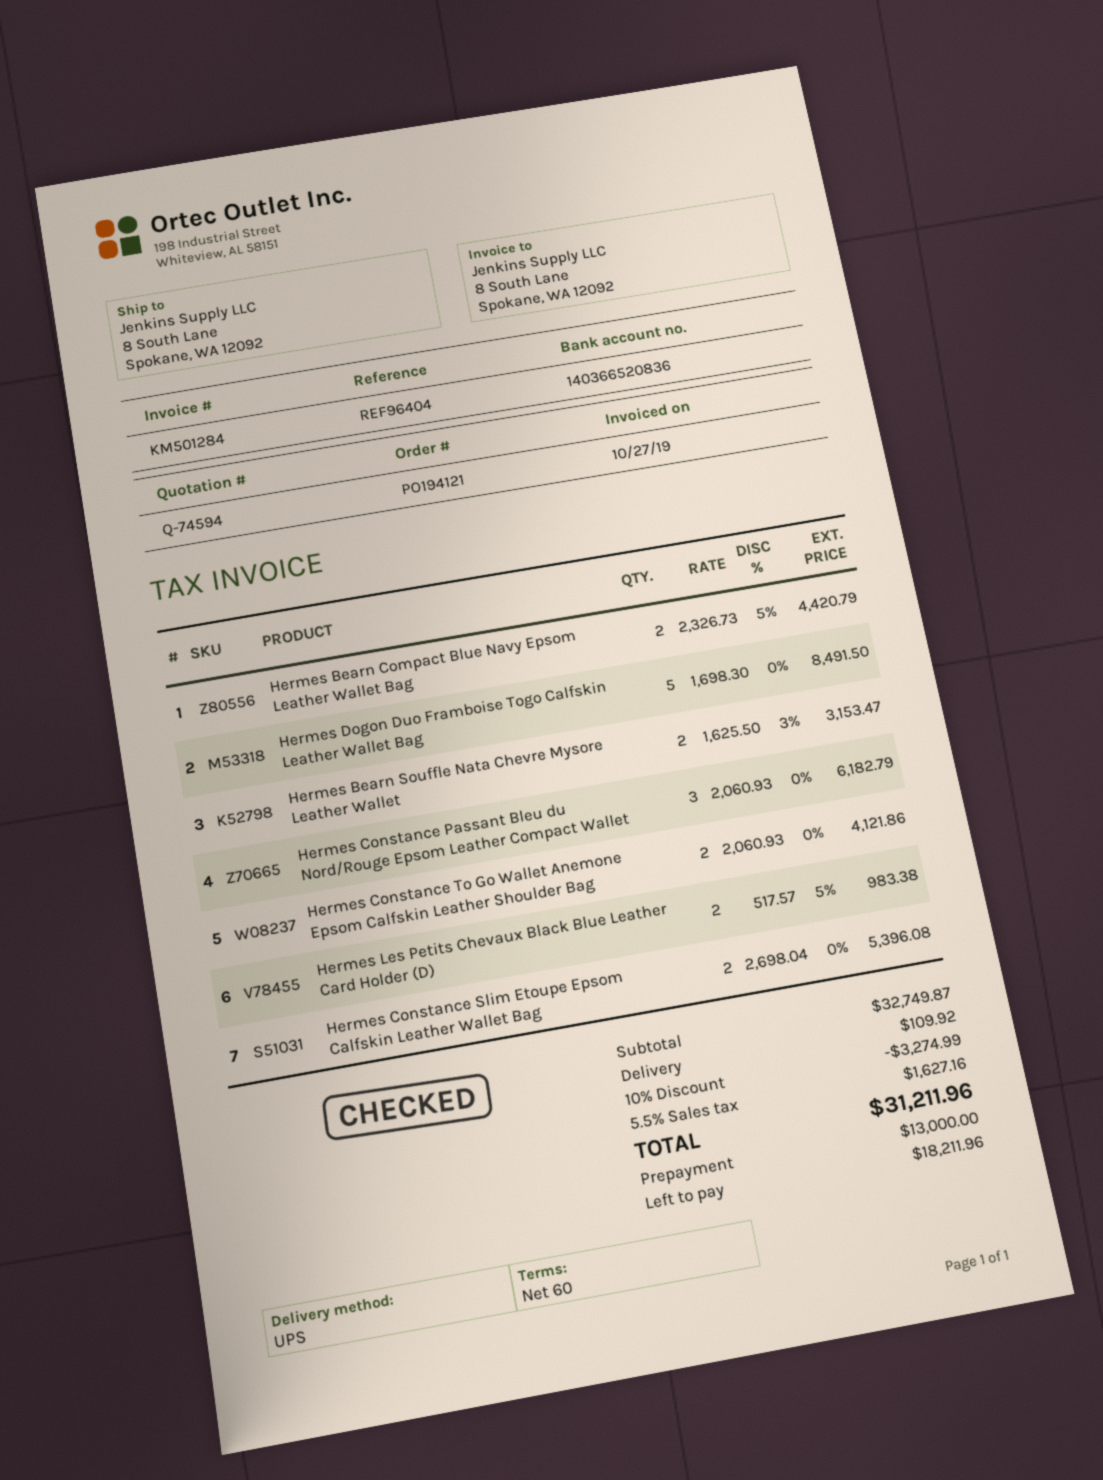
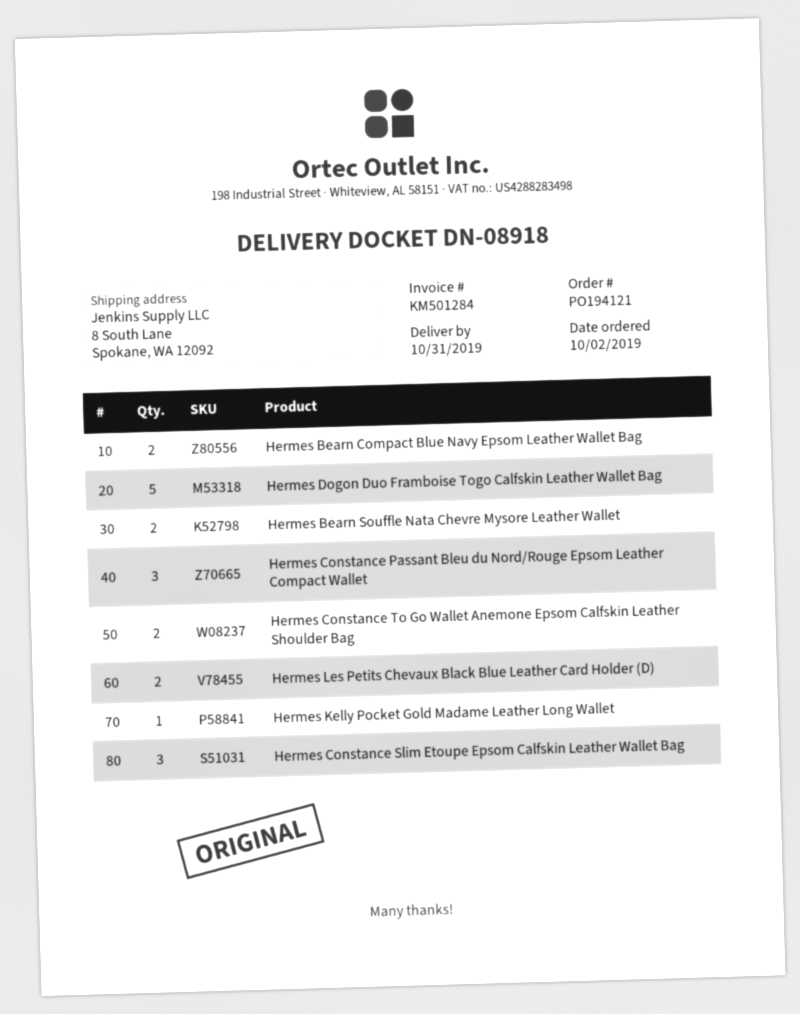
Hermes Constance Slim Etoupe Epsom Calfskin Leather Wallet Bag: 2 -> 3
Hermes Kelly Pocket Gold Madame Leather Long Wallet: none -> 1

